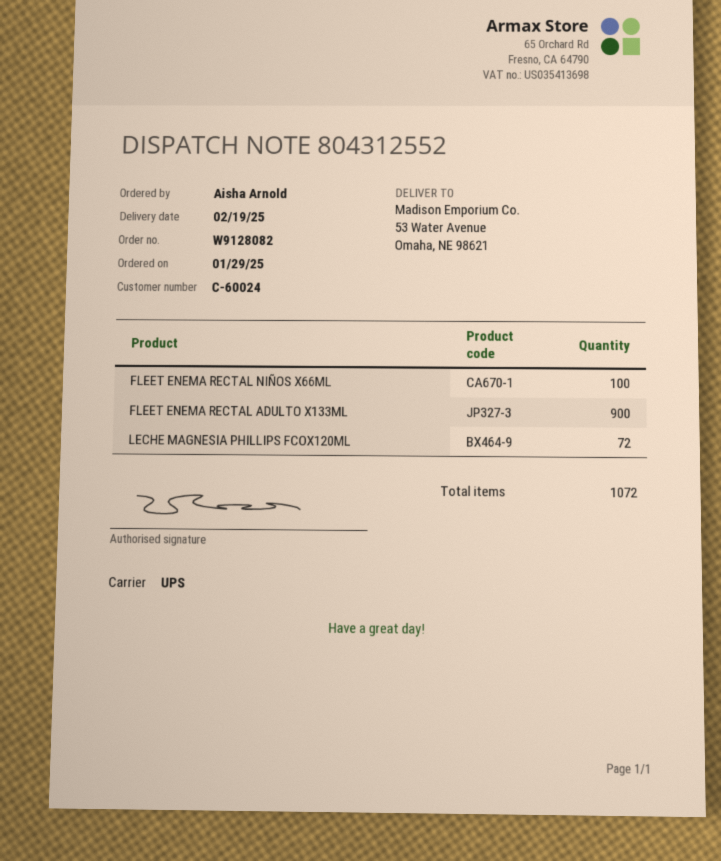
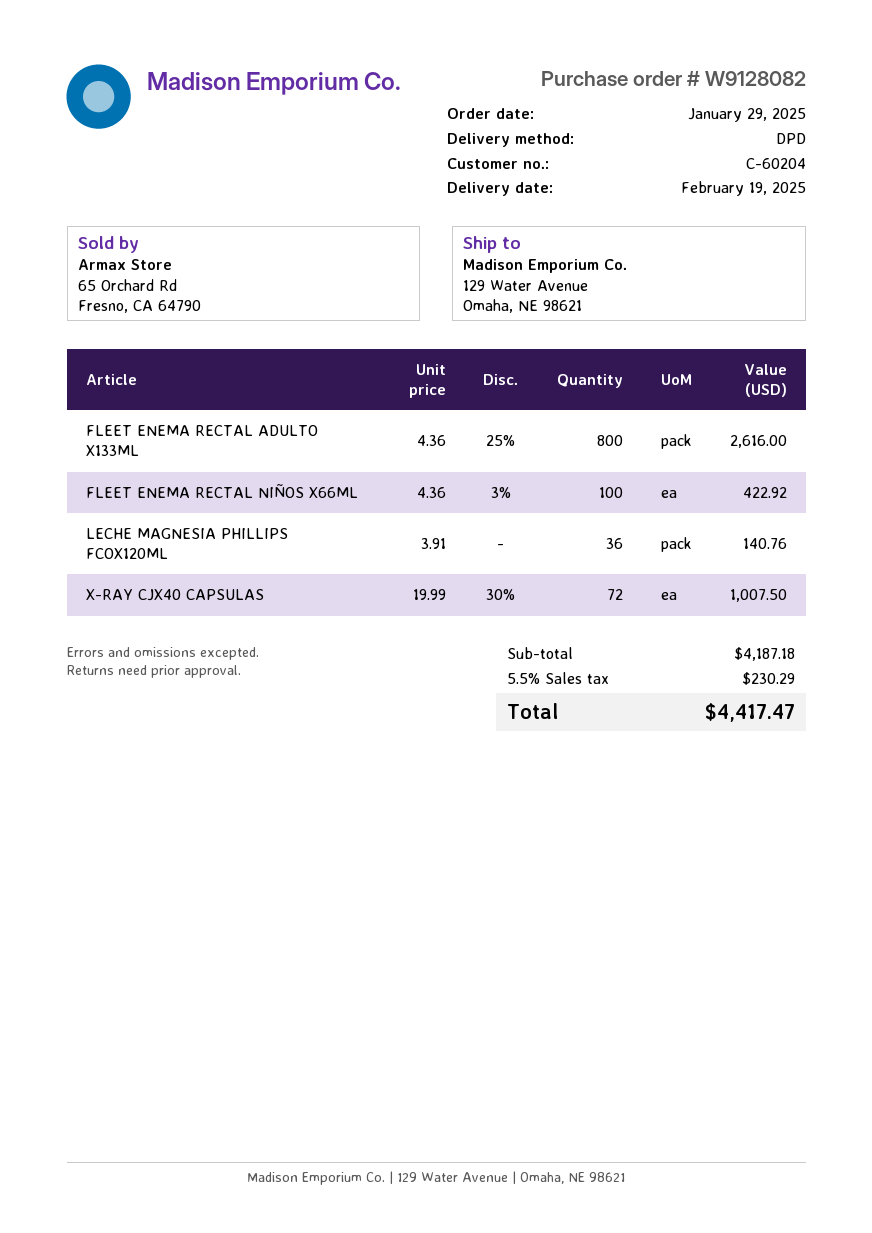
customer number: C-60024 -> C-60204
shipping method: UPS -> DPD
ship to: 53 Water Avenue, Omaha, NE 98621 -> 129 Water Avenue, Omaha, NE 98621
FLEET ENEMA RECTAL ADULTO X133ML: 900 -> 800
LECHE MAGNESIA PHILLIPS FCOX120ML: 72 -> 36
X-RAY CJX40 CAPSULAS: none -> 72

